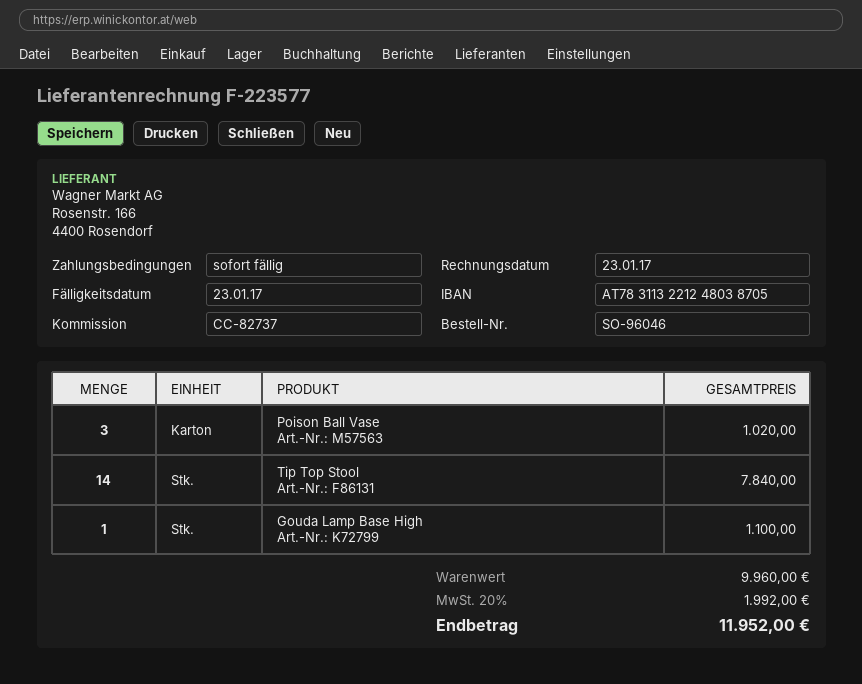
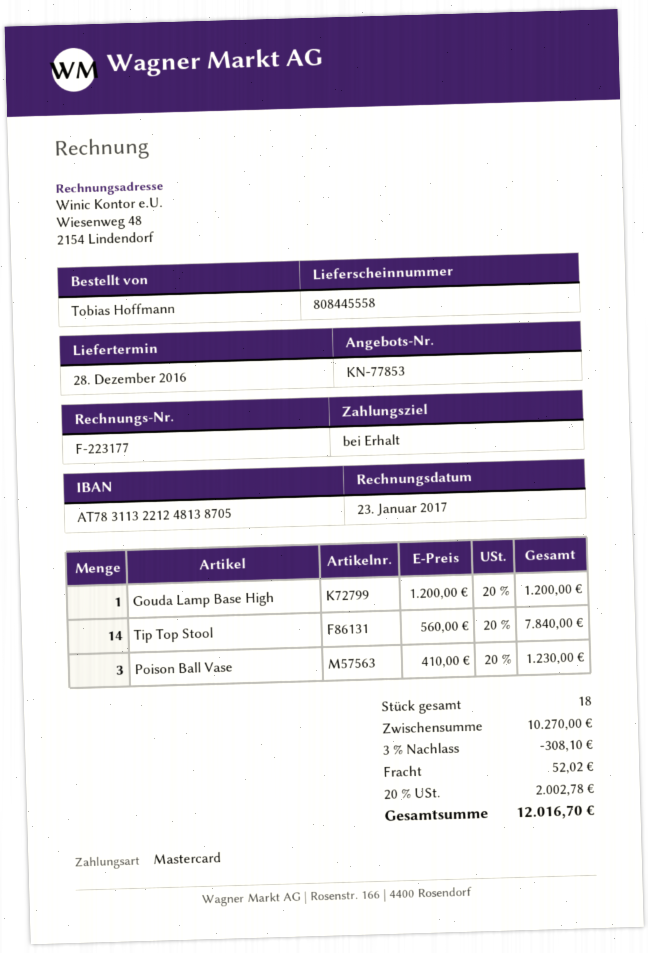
invoice number: F-223577 -> F-223177
bank account: AT783113221248038705 -> AT783113221248138705
Poison Ball Vase: 3 for 1020.00 -> 3 for 1230.00
Gouda Lamp Base High: 1 for 1100.00 -> 1 for 1200.00
subtotal: 9960.00 -> 10270.00
discount: none -> 3% = 308.10
shipping: none -> 52.02
tax: 20% = 1992.00 -> 20% = 2002.78
total: 11952.00 -> 12016.70

